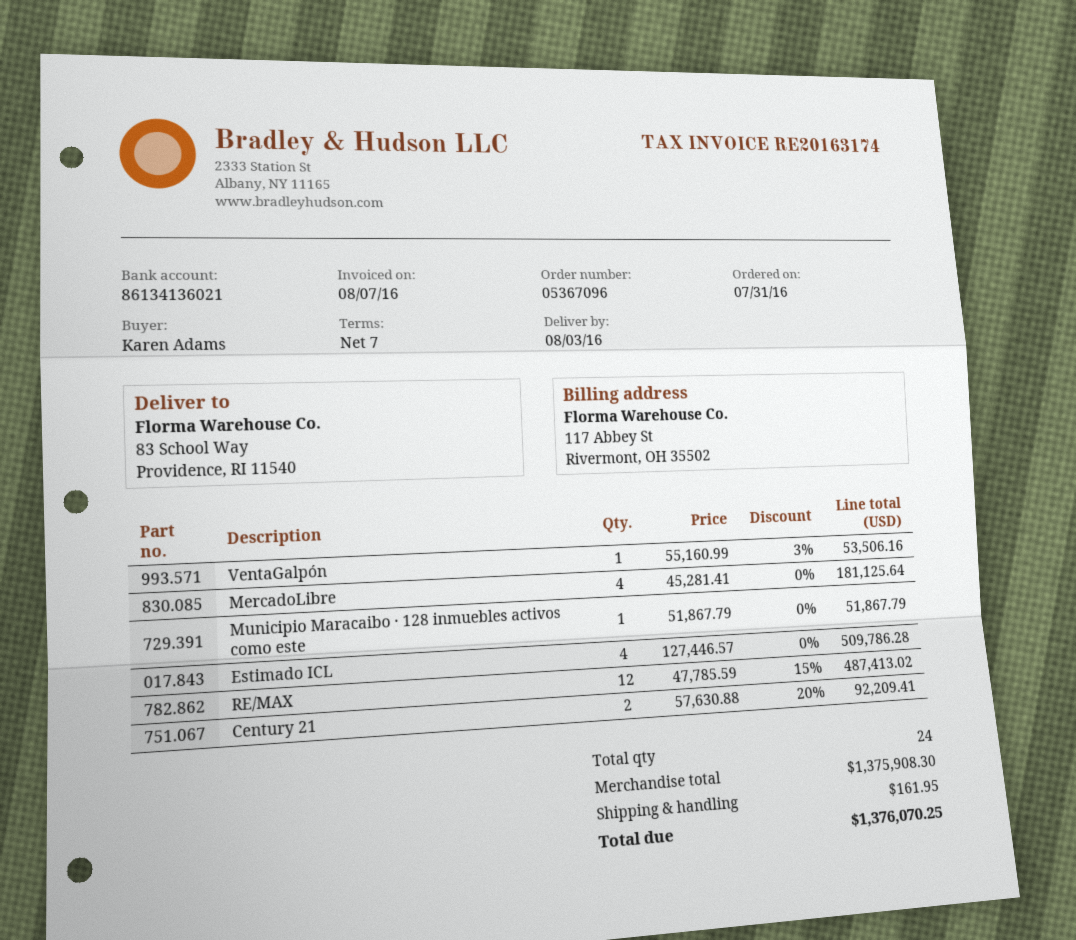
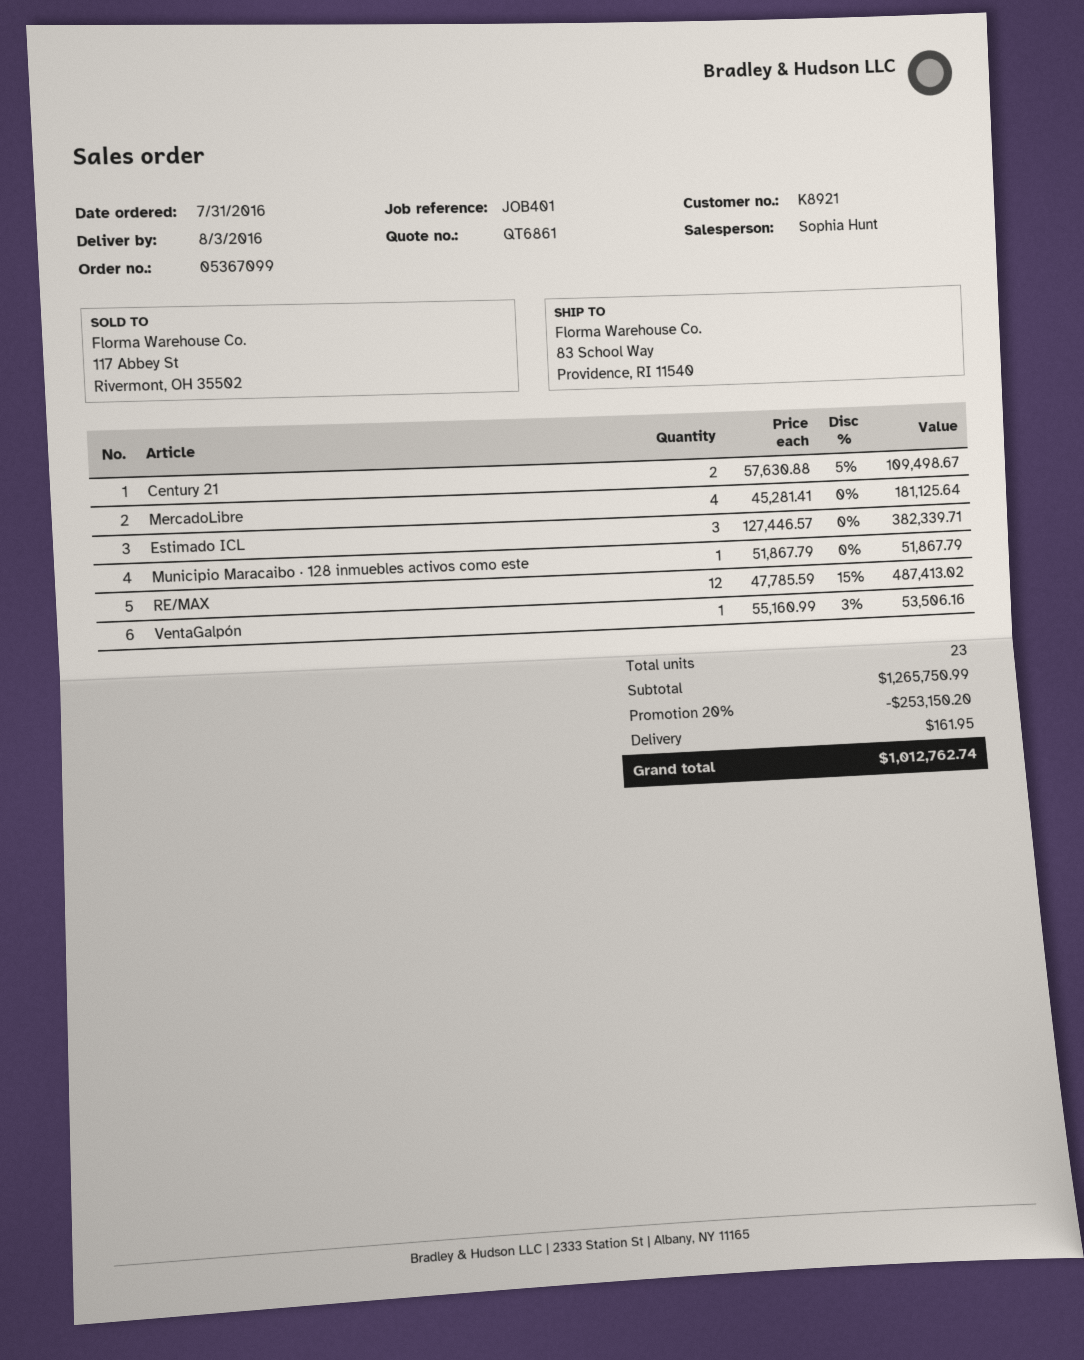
order number: 05367096 -> 05367099
Estimado ICL: 4 x 127446.57 = 509786.28 -> 3 x 127446.57 = 382339.71
Century 21: 2 x 57630.88 - 20% = 92209.41 -> 2 x 57630.88 - 5% = 109498.67
total quantity: 24 -> 23
subtotal: 1375908.30 -> 1265750.99
discount: none -> 20% = 253150.20
total: 1376070.25 -> 1012762.74

